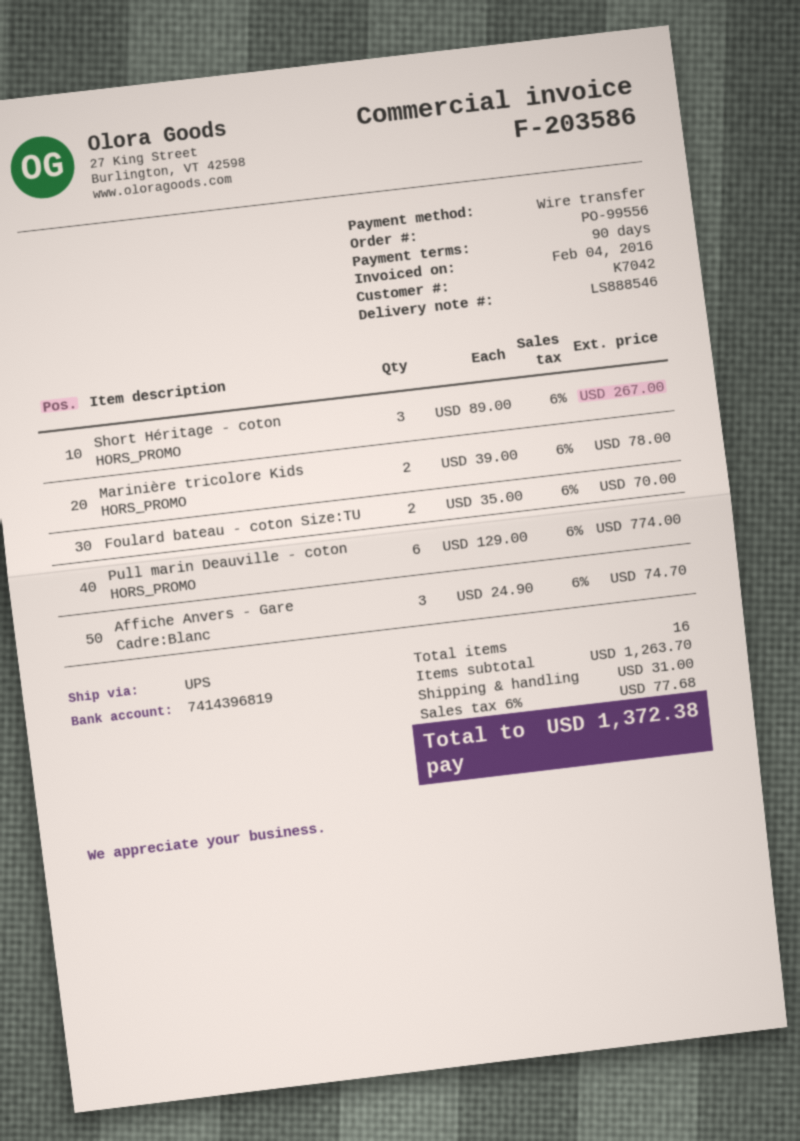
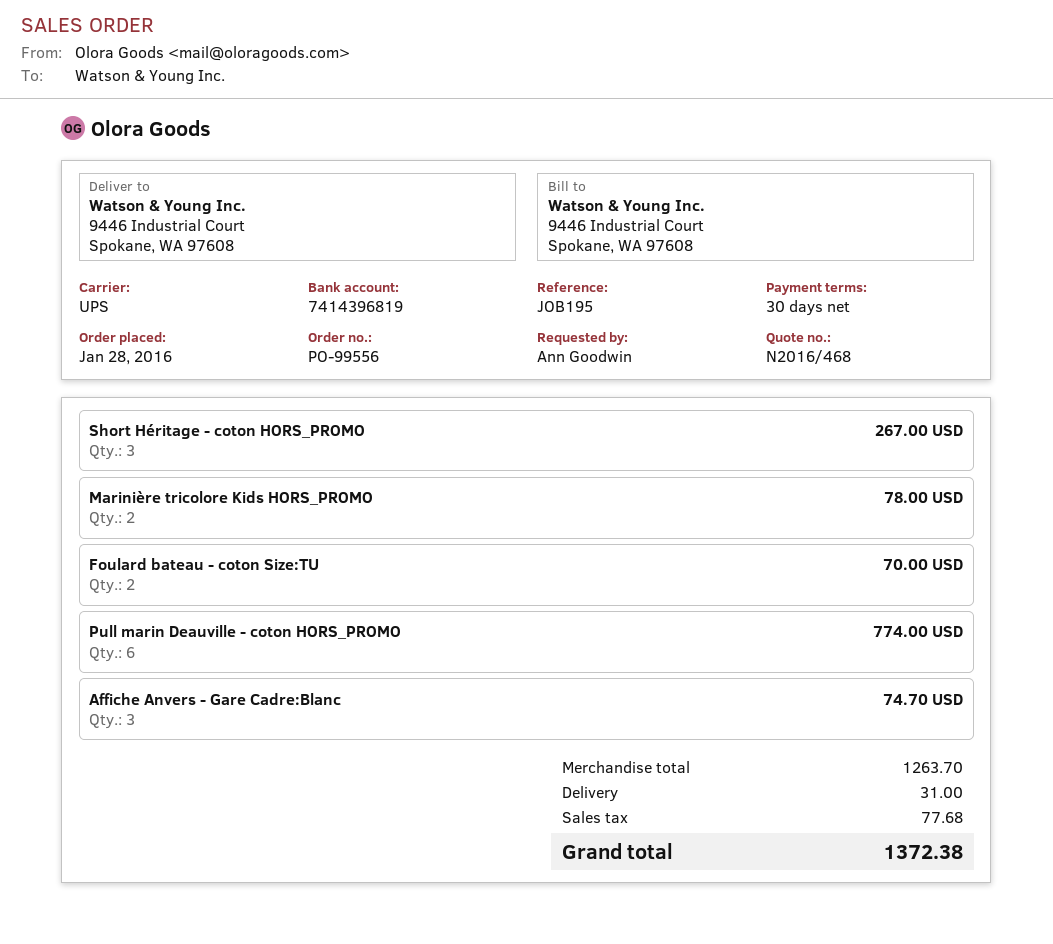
payment terms: 90 days -> 30 days

